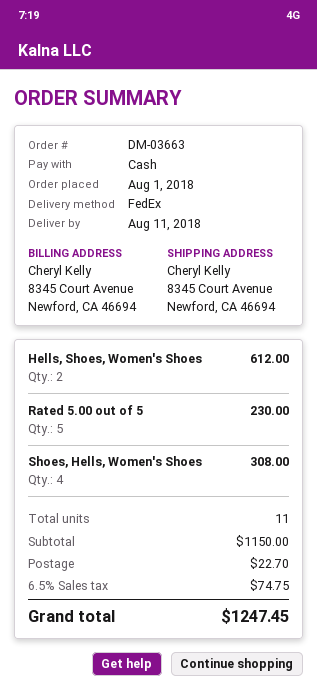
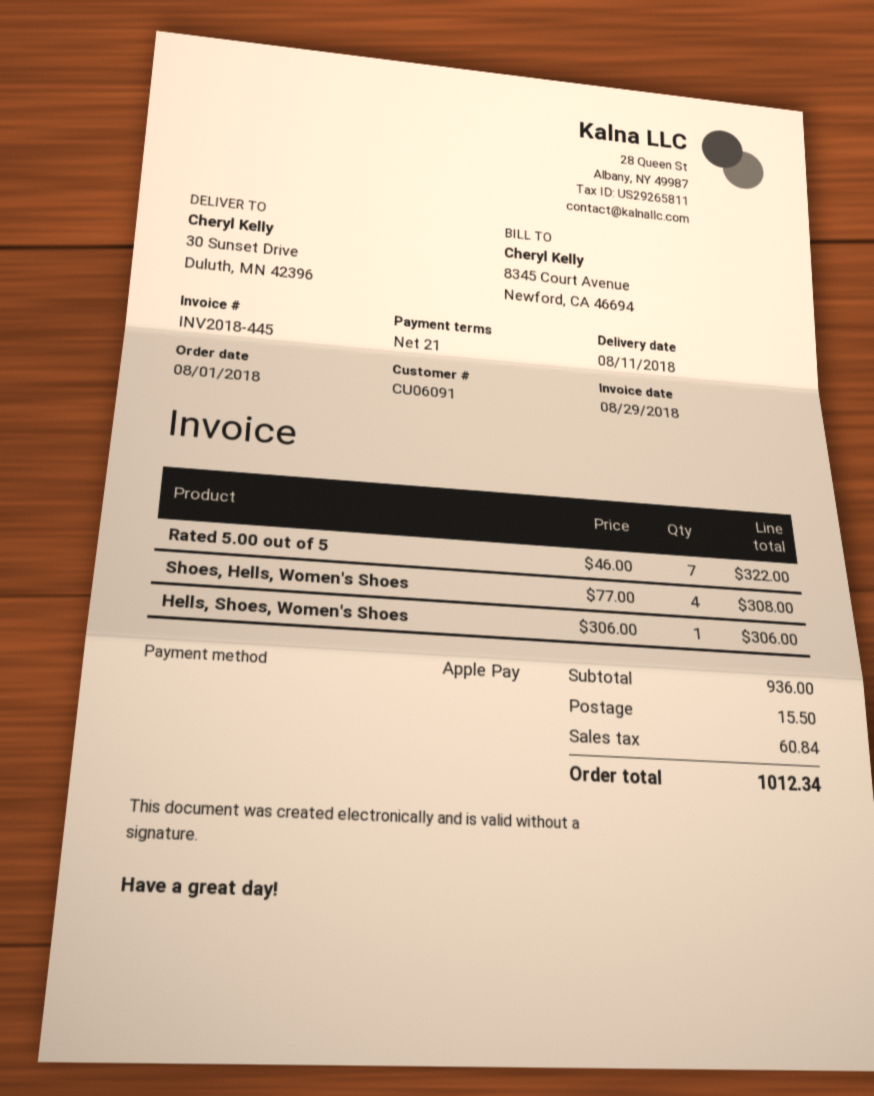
payment method: cash -> Apple Pay
ship to: 8345 Court Avenue, Newford, CA 46694 -> 30 Sunset Drive, Duluth, MN 42396
Hells, Shoes, Women's Shoes: 2 for 612.00 -> 1 for 306.00
Rated 5.00 out of 5: 5 for 230.00 -> 7 for 322.00
subtotal: 1150.00 -> 936.00
shipping: 22.70 -> 15.50
tax: 74.75 -> 60.84
total: 1247.45 -> 1012.34

